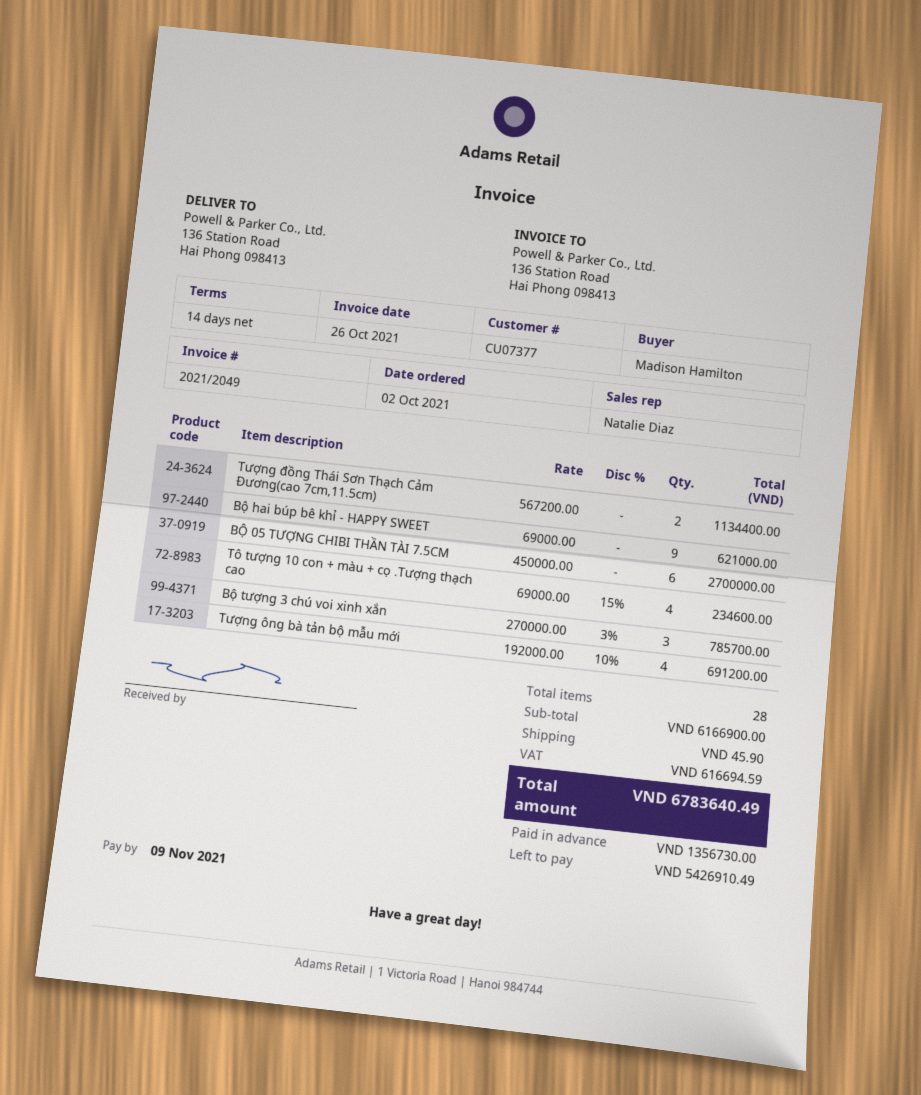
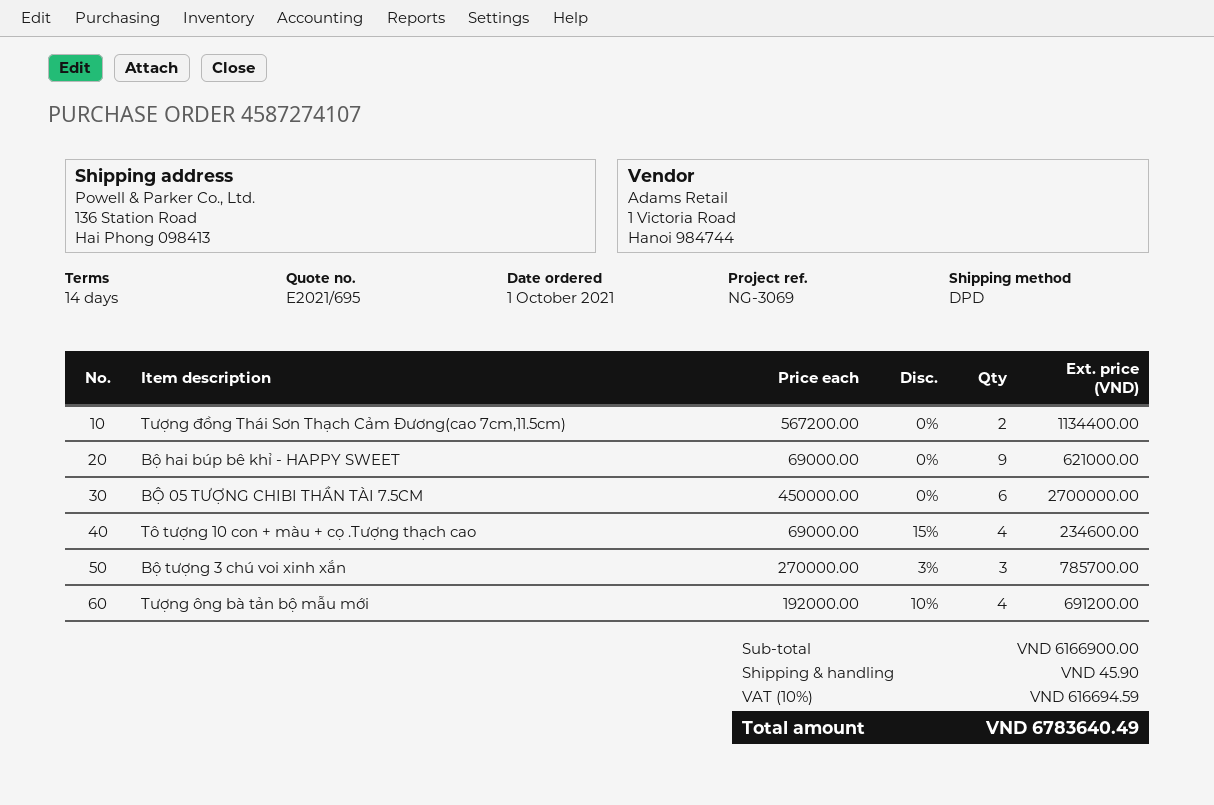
order date: 2021-10-02 -> 2021-10-01

